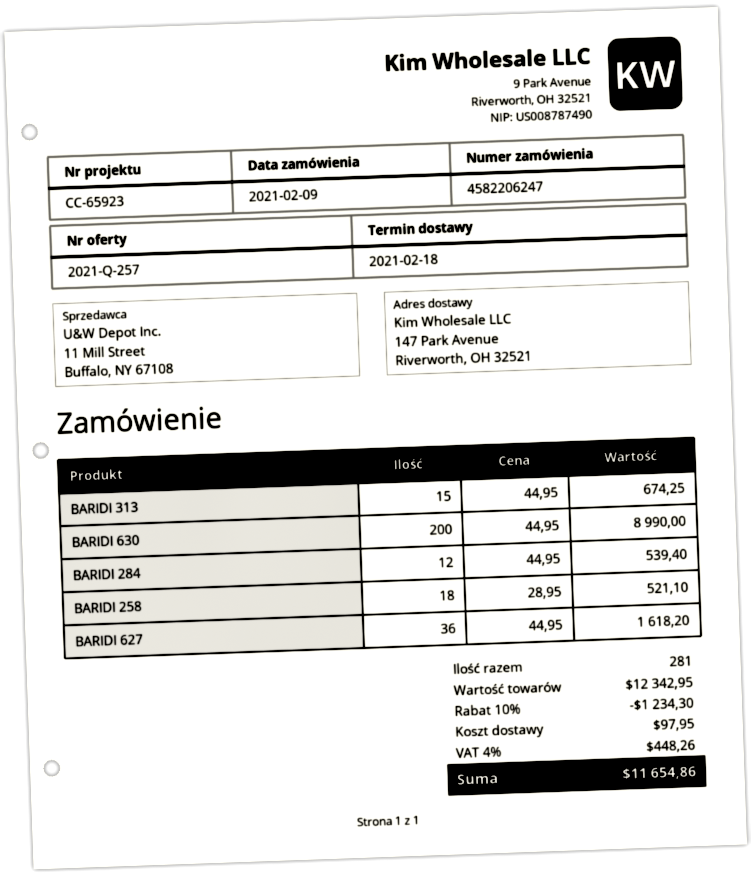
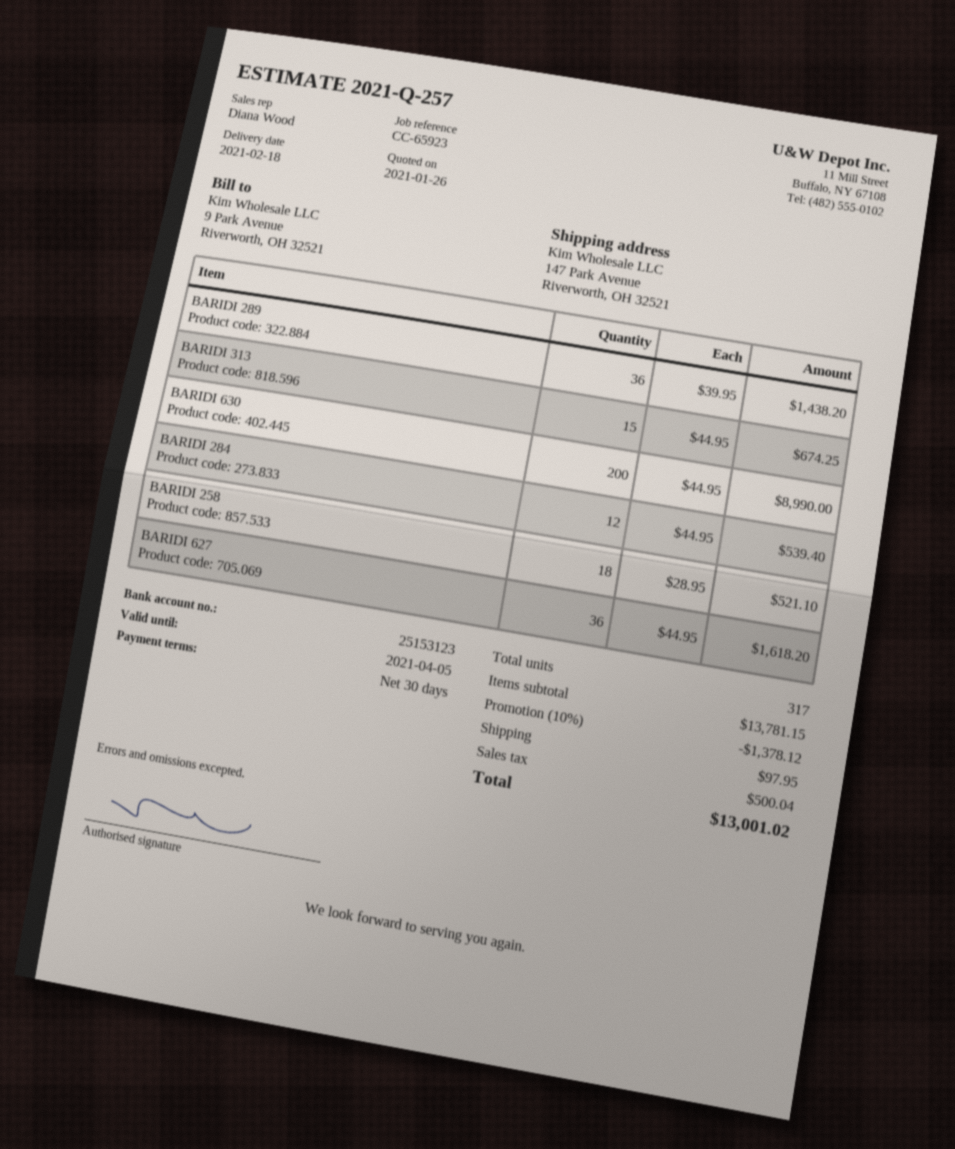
BARIDI 289: none -> 36 x 39.95 = 1438.20
total quantity: 281 -> 317
subtotal: 12342.95 -> 13781.15
discount: 10% = 1234.30 -> 10% = 1378.12
tax: 448.26 -> 500.04
total: 11654.86 -> 13001.02

